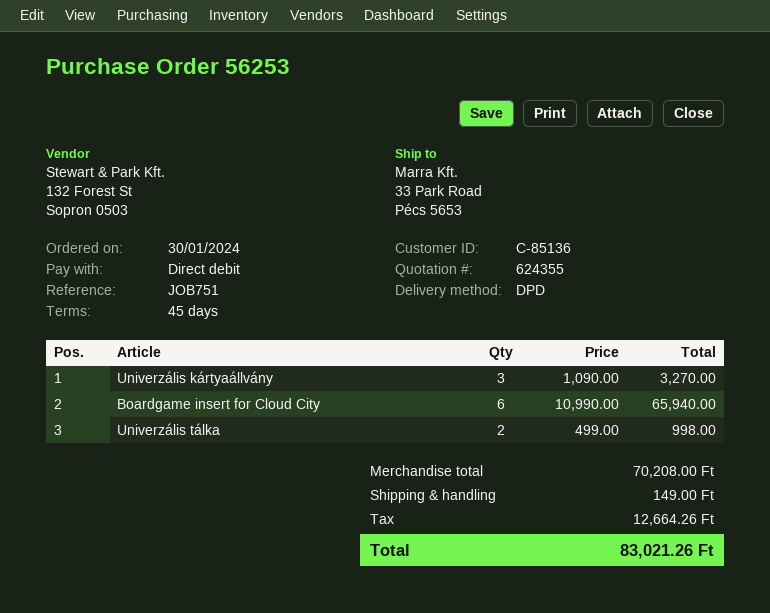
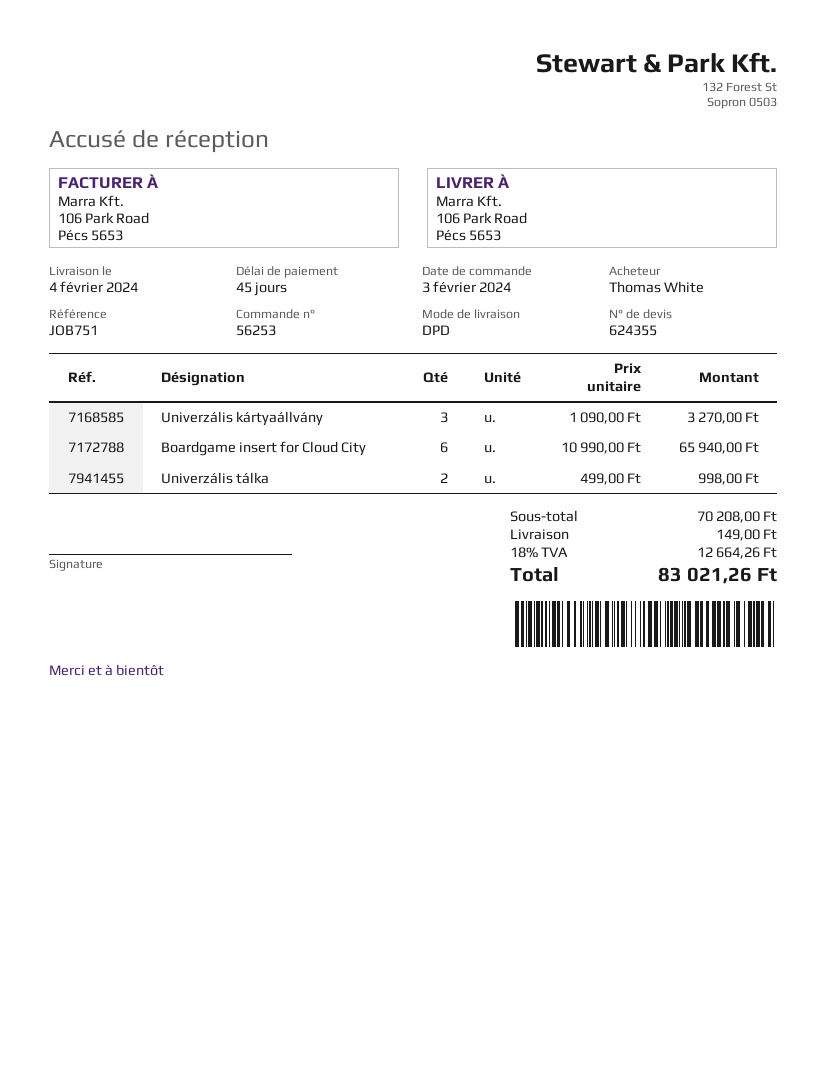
order date: 2024-01-30 -> 2024-02-03
ship to: 33 Park Road, Pécs 5653 -> 106 Park Road, Pécs 5653

